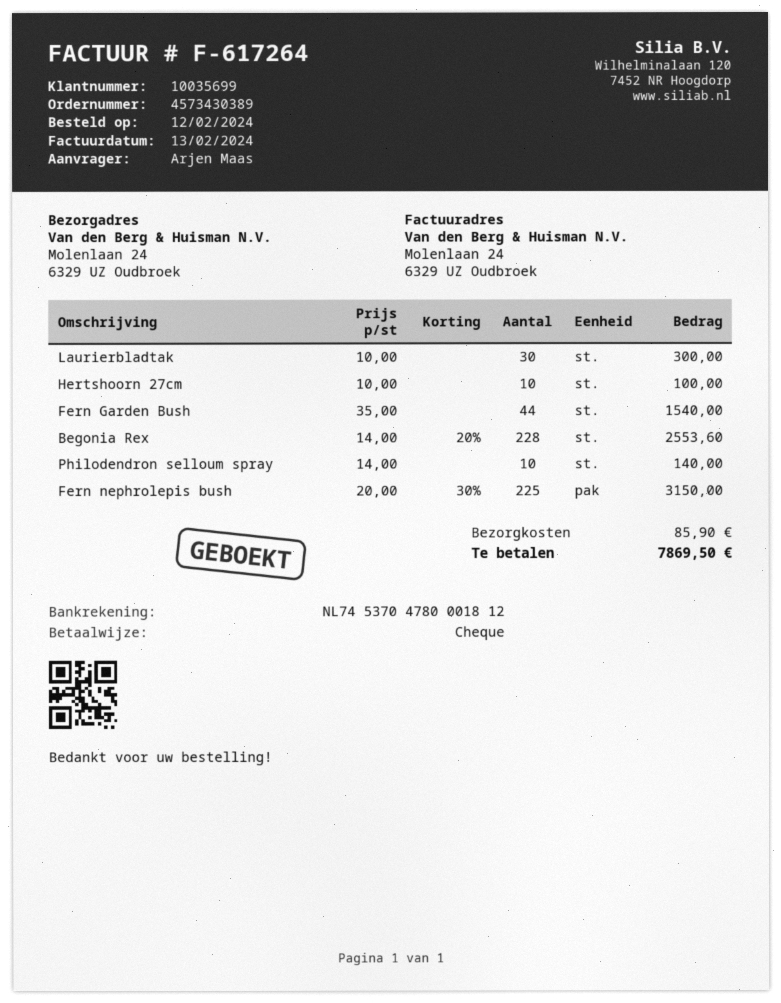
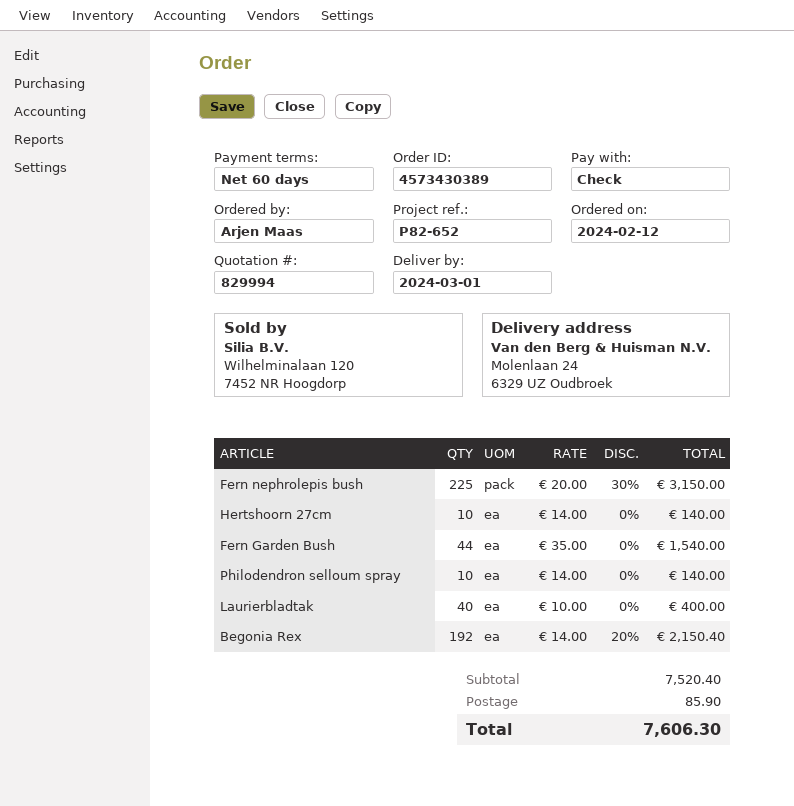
Laurierbladtak: 30 x 10.00 = 300.00 -> 40 x 10.00 = 400.00
Hertshoorn 27cm: 10 x 10.00 = 100.00 -> 10 x 14.00 = 140.00
Begonia Rex: 228 x 14.00 - 20% = 2553.60 -> 192 x 14.00 - 20% = 2150.40
total: 7869.50 -> 7606.30

